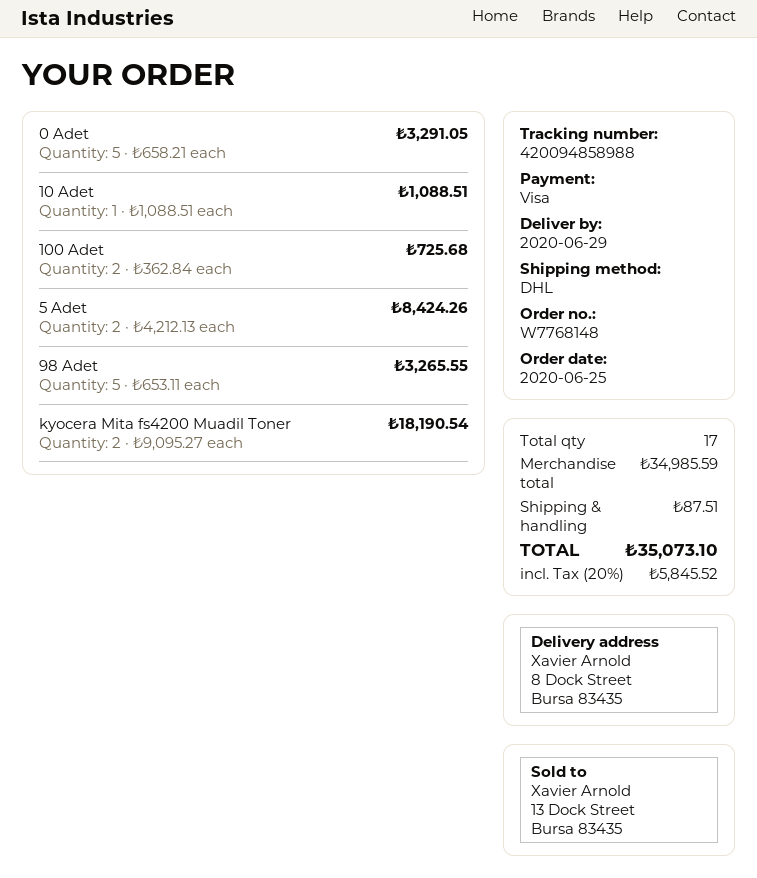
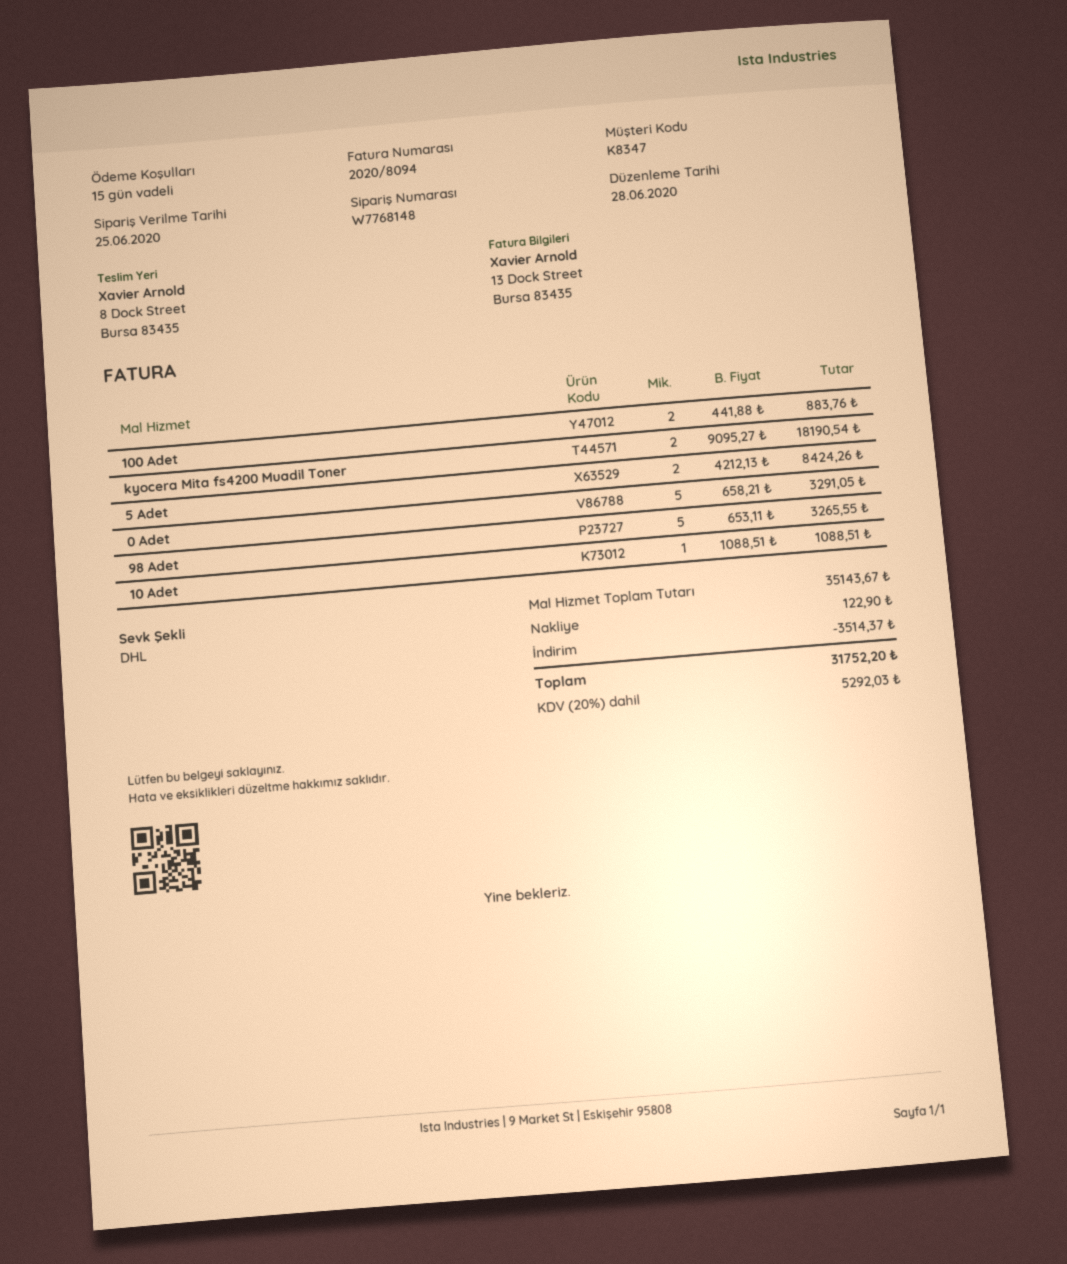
100 Adet: 2 x 362.84 = 725.68 -> 2 x 441.88 = 883.76
subtotal: 34985.59 -> 35143.67
discount: none -> 3514.37
shipping: 87.51 -> 122.90
tax: 20% = 5845.52 -> 20% = 5292.03
total: 35073.10 -> 31752.20

